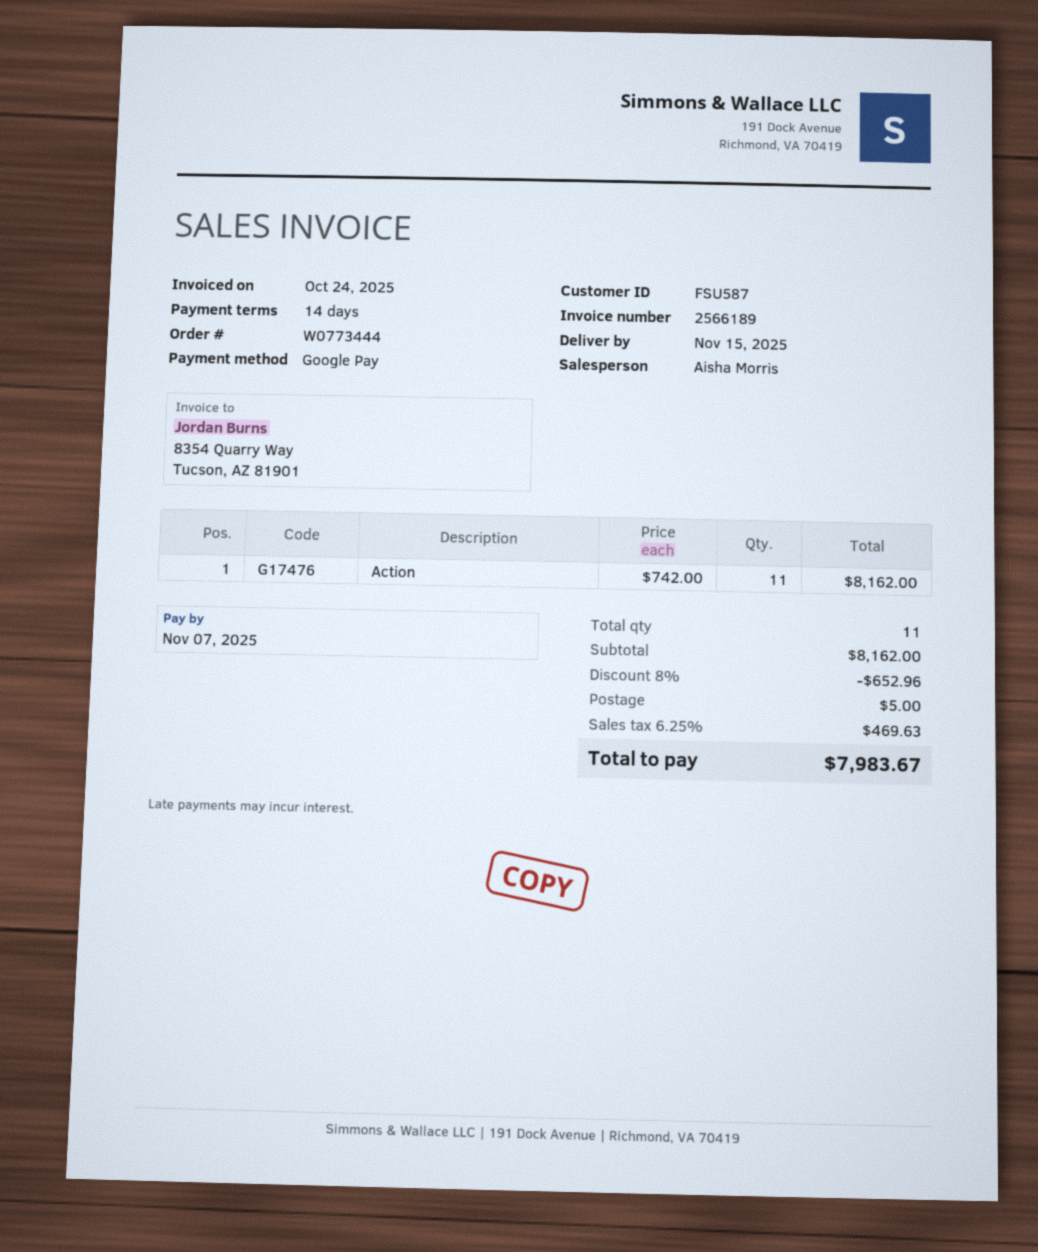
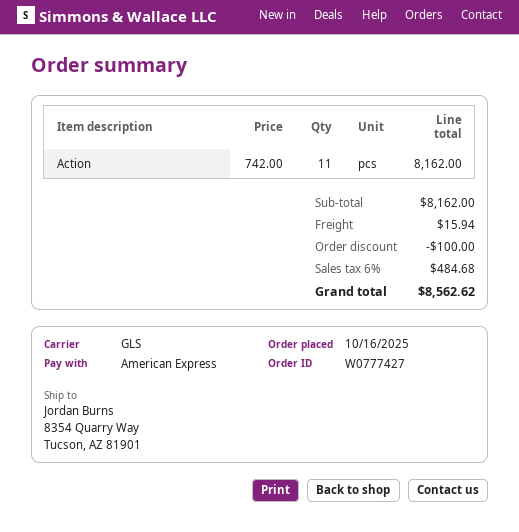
order number: W0773444 -> W0777427
payment method: Google Pay -> American Express
discount: 652.96 -> 100.00
shipping: 5.00 -> 15.94
tax: 6.25% = 469.63 -> 6% = 484.68
total: 7983.67 -> 8562.62

